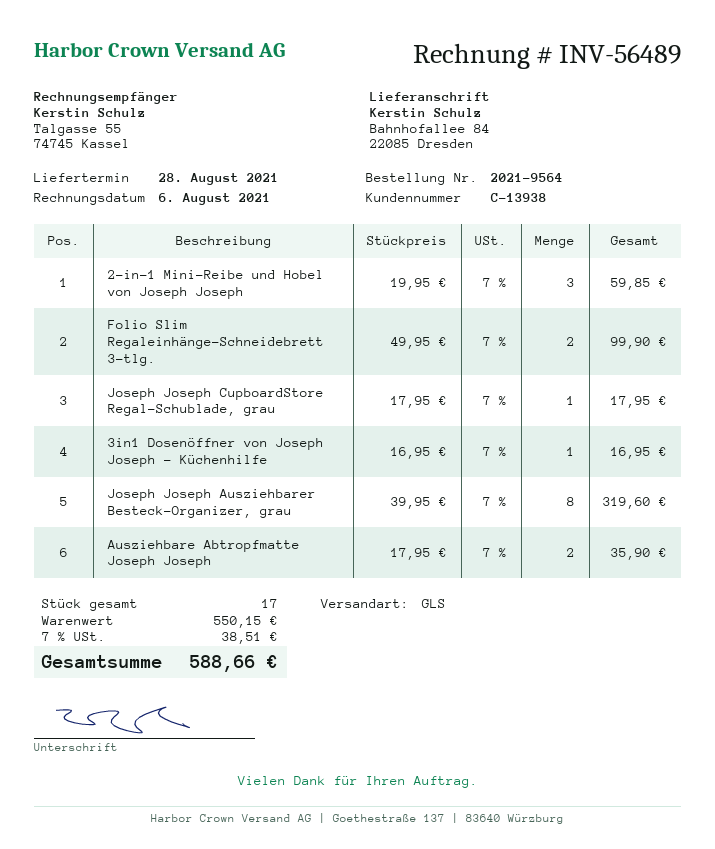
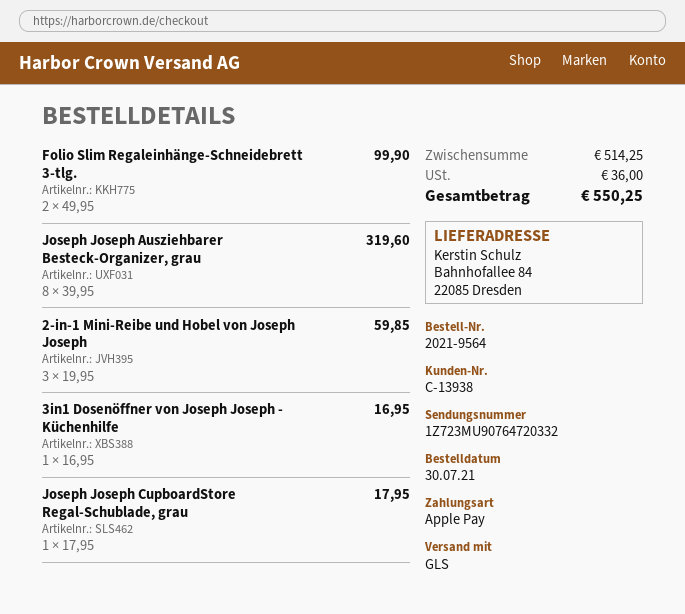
Ausziehbare Abtropfmatte Joseph Joseph: 2 x 17.95 = 35.90 -> none
subtotal: 550.15 -> 514.25
tax: 38.51 -> 36.00
total: 588.66 -> 550.25

